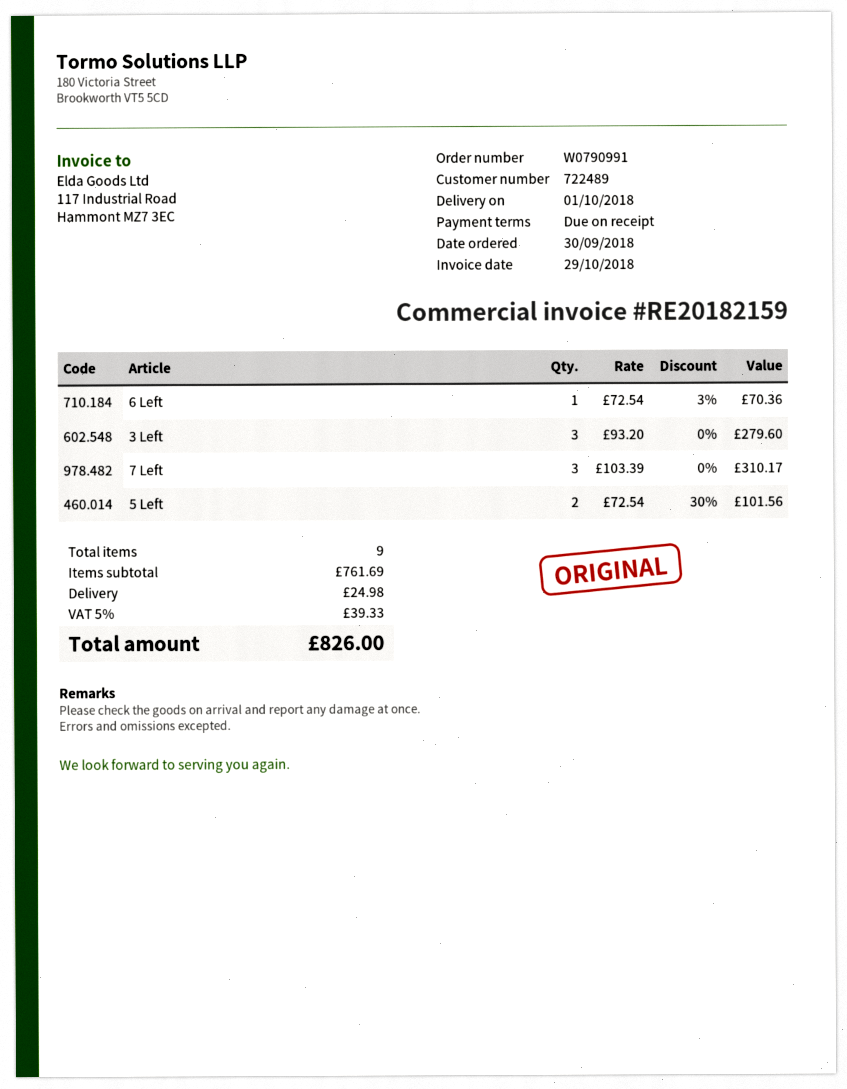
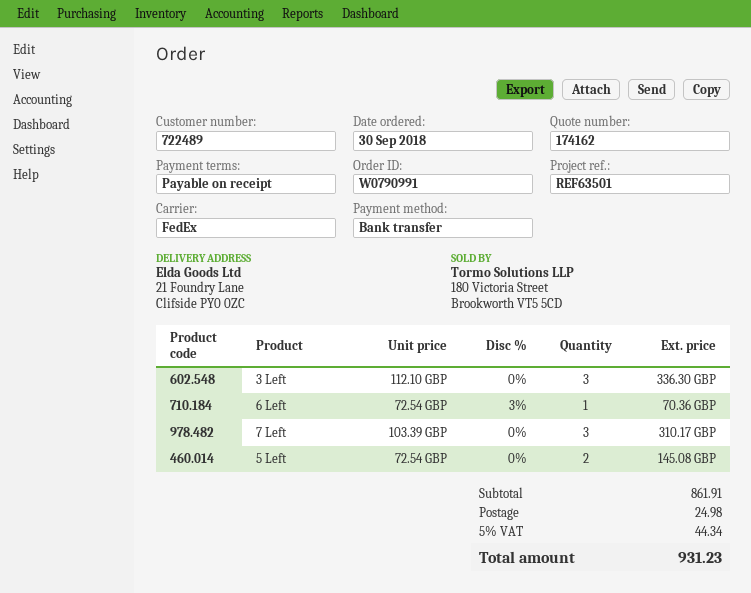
3 Left: 3 x 93.20 = 279.60 -> 3 x 112.10 = 336.30
5 Left: 2 x 72.54 - 30% = 101.56 -> 2 x 72.54 = 145.08
subtotal: 761.69 -> 861.91
tax: 5% = 39.33 -> 5% = 44.34
total: 826.00 -> 931.23

